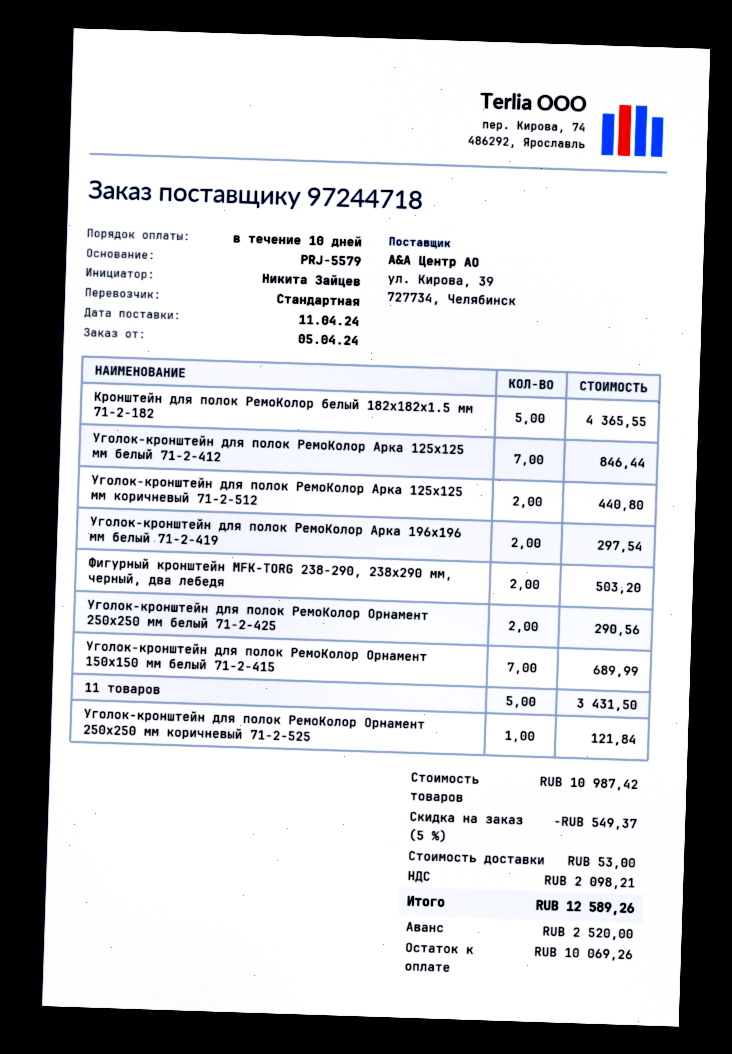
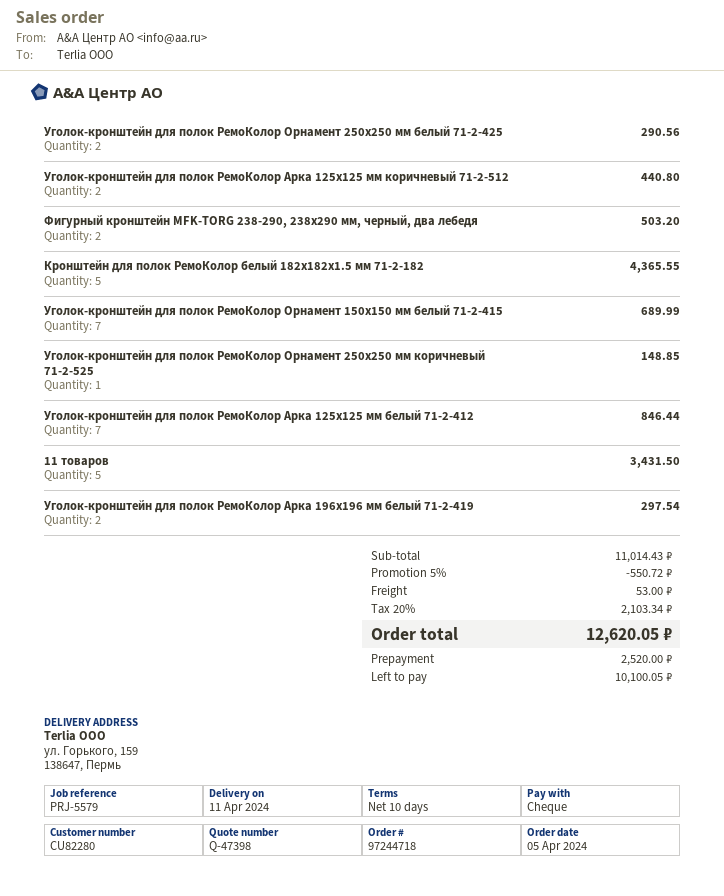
Уголок-кронштейн для полок РемоКолор Орнамент 250x250 мм коричневый 71-2-525: 1 for 121.84 -> 1 for 148.85
subtotal: 10987.42 -> 11014.43
discount: 5% = 549.37 -> 5% = 550.72
tax: 2098.21 -> 2103.34
total: 12589.26 -> 12620.05
balance: 10069.26 -> 10100.05

